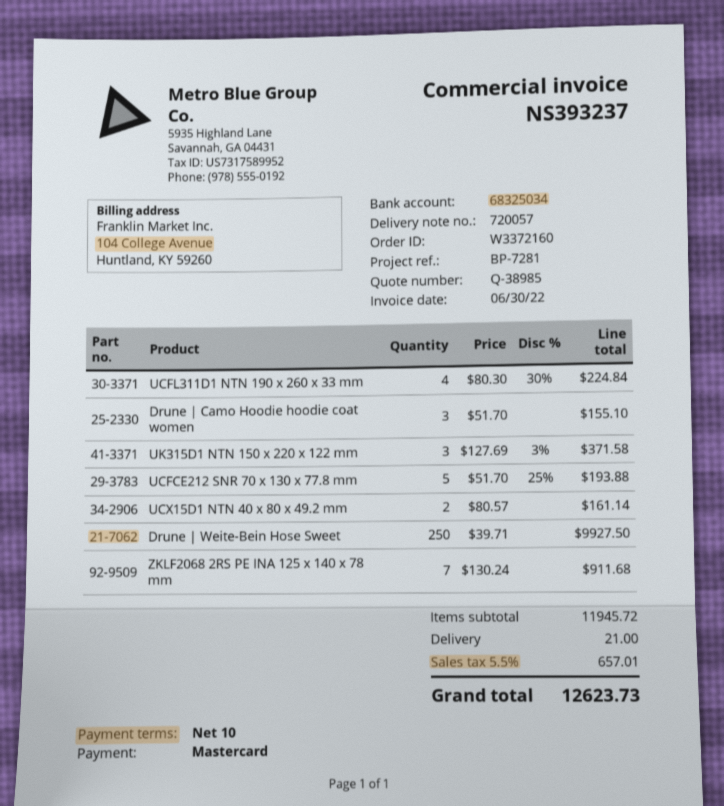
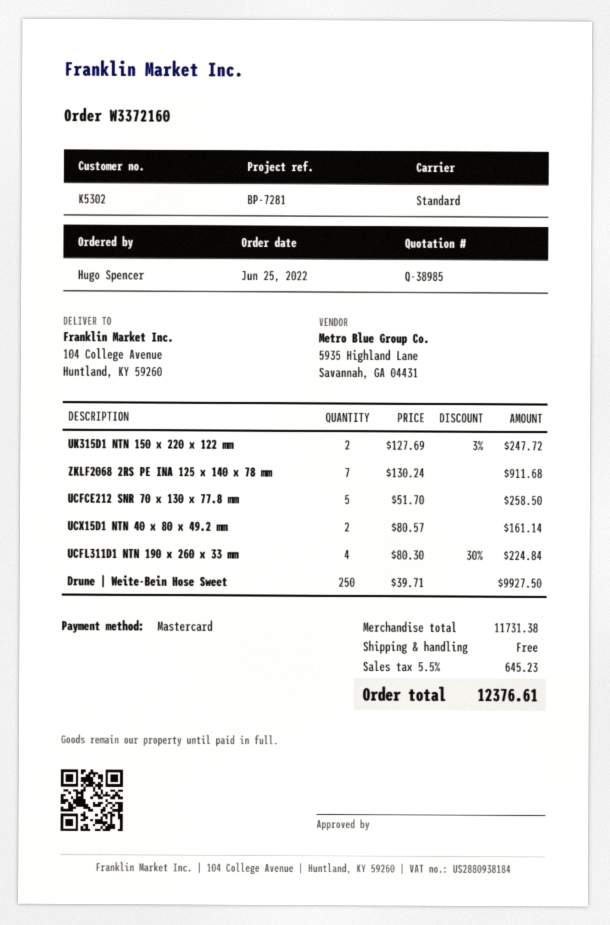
Drune | Camo Hoodie hoodie coat women: 3 x 51.70 = 155.10 -> none
UK315D1 NTN 150 x 220 x 122 mm: 3 x 127.69 - 3% = 371.58 -> 2 x 127.69 - 3% = 247.72
UCFCE212 SNR 70 x 130 x 77.8 mm: 5 x 51.70 - 25% = 193.88 -> 5 x 51.70 = 258.50
subtotal: 11945.72 -> 11731.38
shipping: 21.00 -> 0.00
tax: 5.5% = 657.01 -> 5.5% = 645.23
total: 12623.73 -> 12376.61

